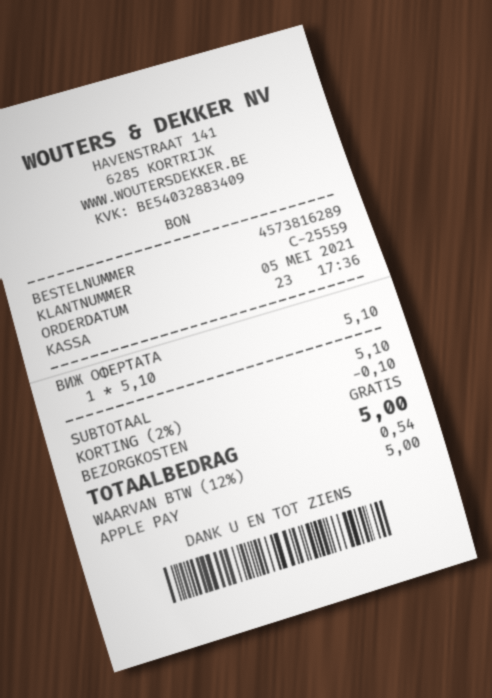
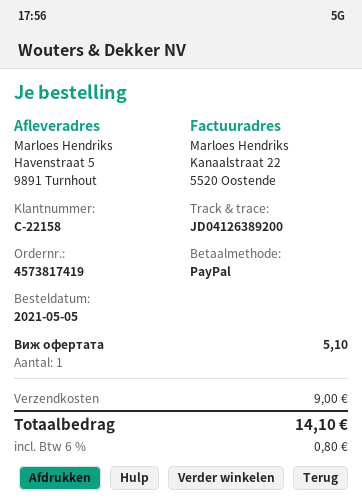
order number: 4573816289 -> 4573817419
customer number: C-25559 -> C-22158
payment method: Apple Pay -> PayPal
discount: 2% = 0.10 -> none
shipping: 0.00 -> 9.00
tax: 12% = 0.54 -> 6% = 0.80
total: 5.00 -> 14.10

